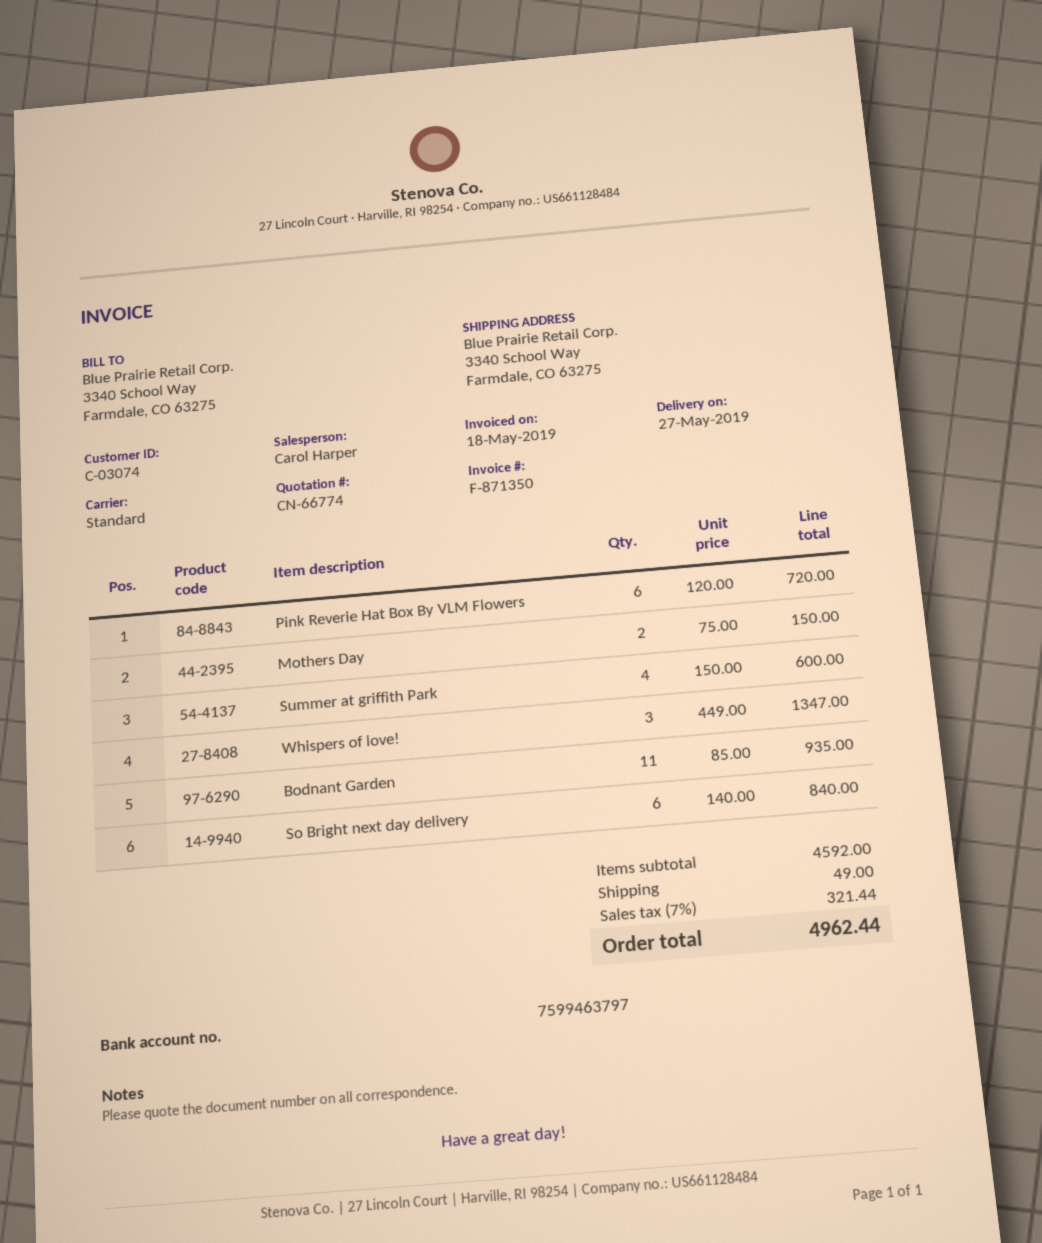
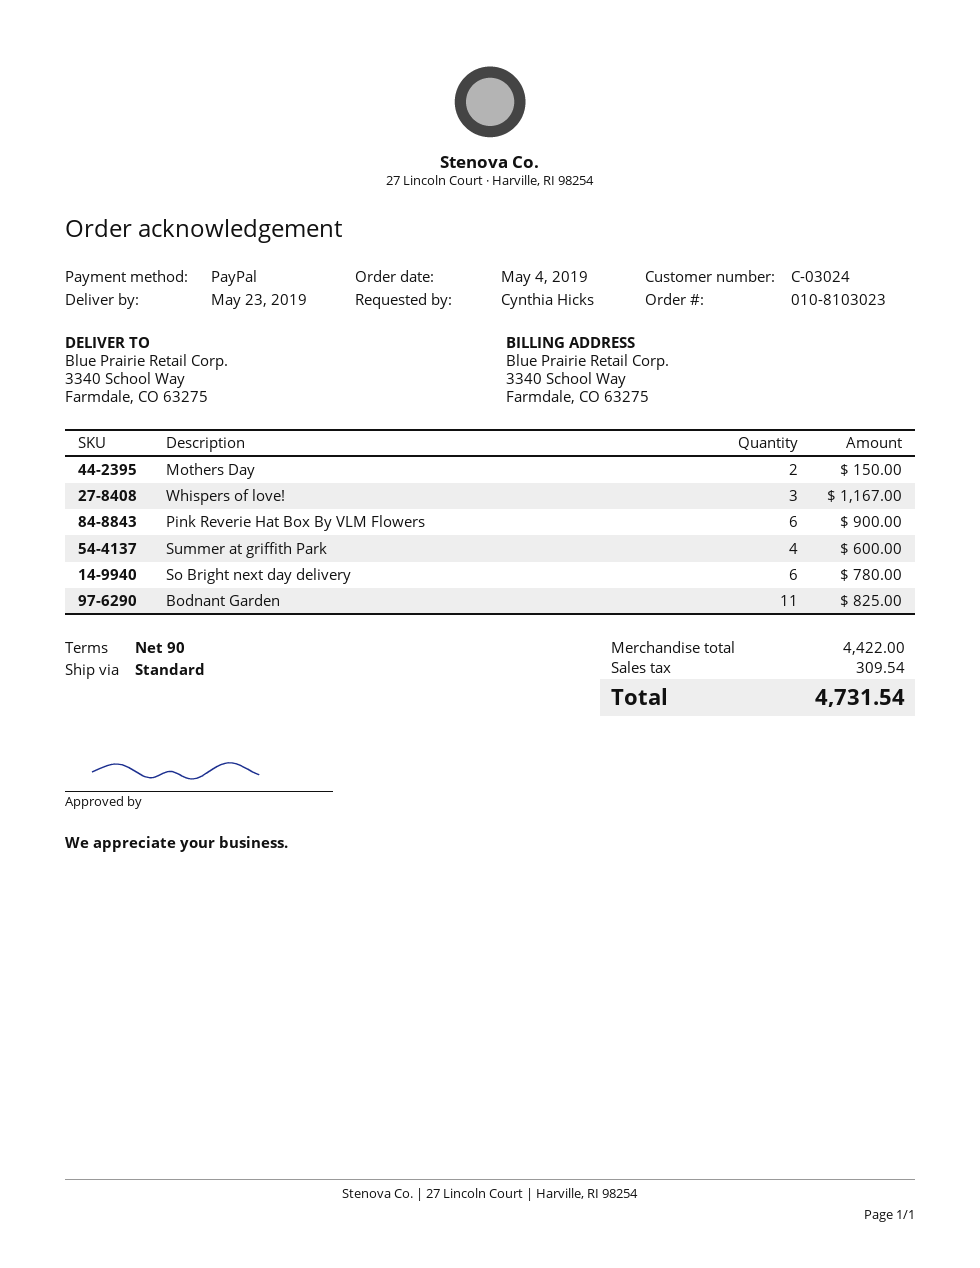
delivery date: 2019-05-27 -> 2019-05-23
customer number: C-03074 -> C-03024
Pink Reverie Hat Box By VLM Flowers: 6 for 720.00 -> 6 for 900.00
Whispers of love!: 3 for 1347.00 -> 3 for 1167.00
Bodnant Garden: 11 for 935.00 -> 11 for 825.00
So Bright next day delivery: 6 for 840.00 -> 6 for 780.00
subtotal: 4592.00 -> 4422.00
shipping: 49.00 -> none
tax: 321.44 -> 309.54
total: 4962.44 -> 4731.54

